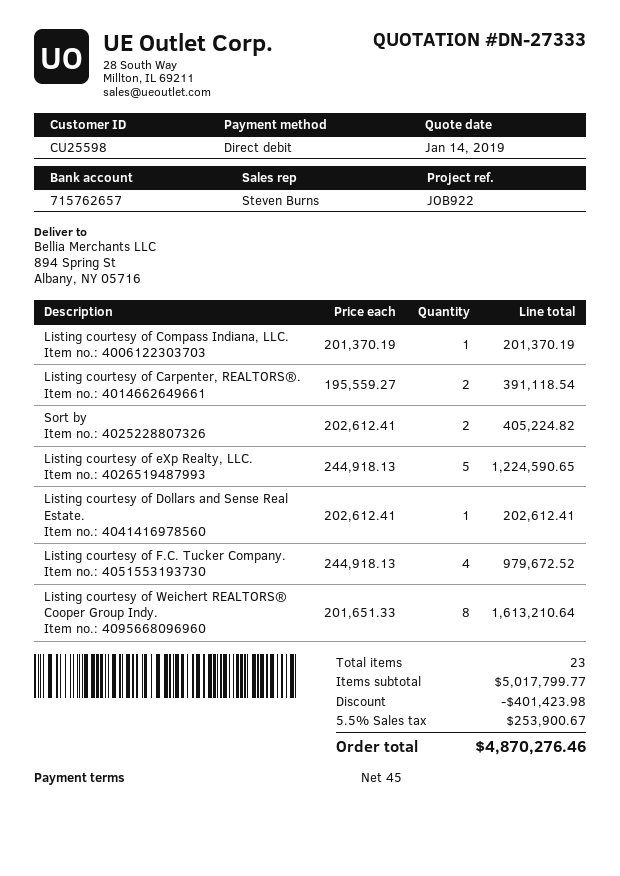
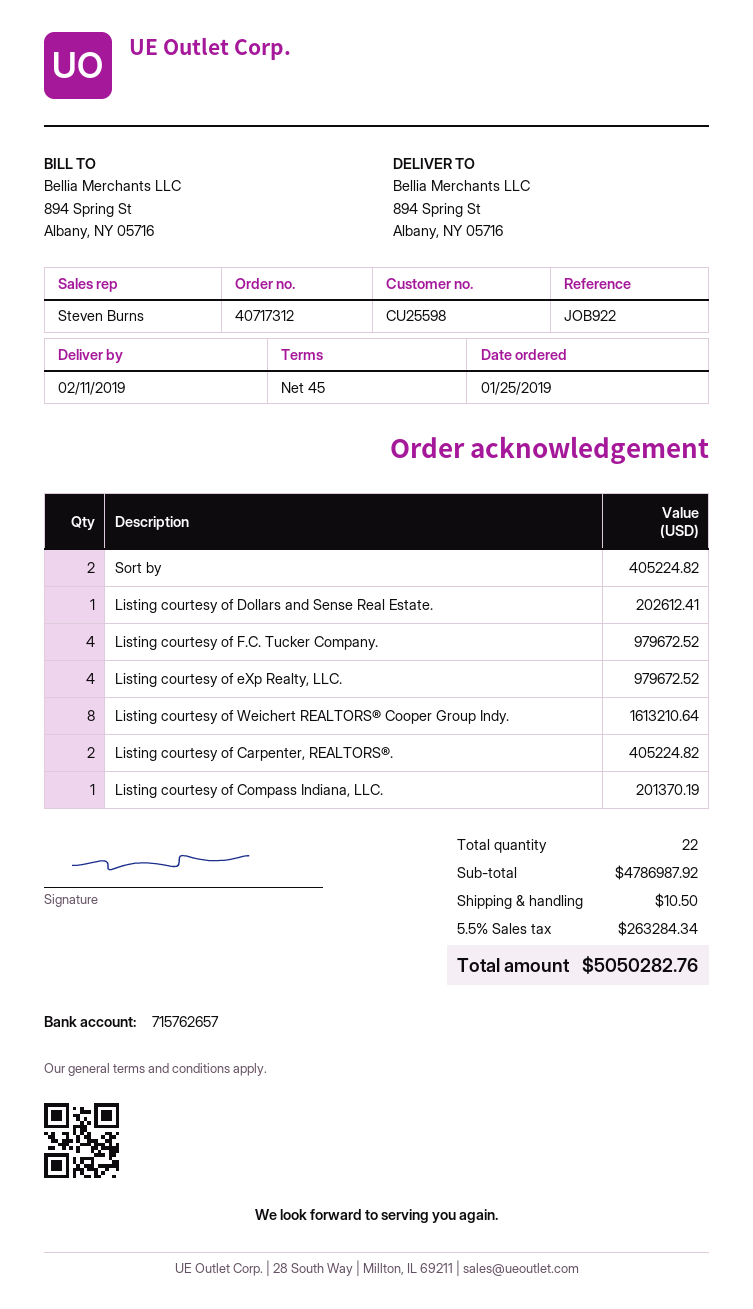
Listing courtesy of Carpenter, REALTORS®.: 2 for 391118.54 -> 2 for 405224.82
Listing courtesy of eXp Realty, LLC.: 5 for 1224590.65 -> 4 for 979672.52
total quantity: 23 -> 22
subtotal: 5017799.77 -> 4786987.92
discount: 401423.98 -> none
shipping: none -> 10.50
tax: 5.5% = 253900.67 -> 5.5% = 263284.34
total: 4870276.46 -> 5050282.76

